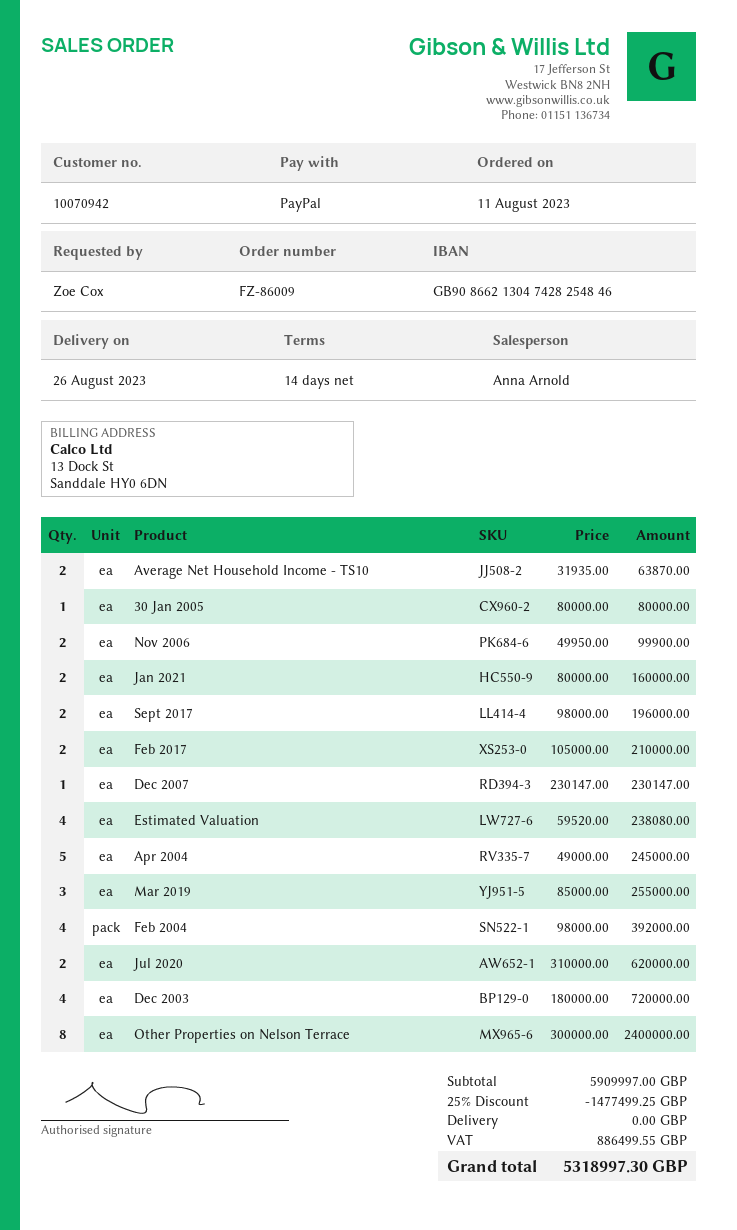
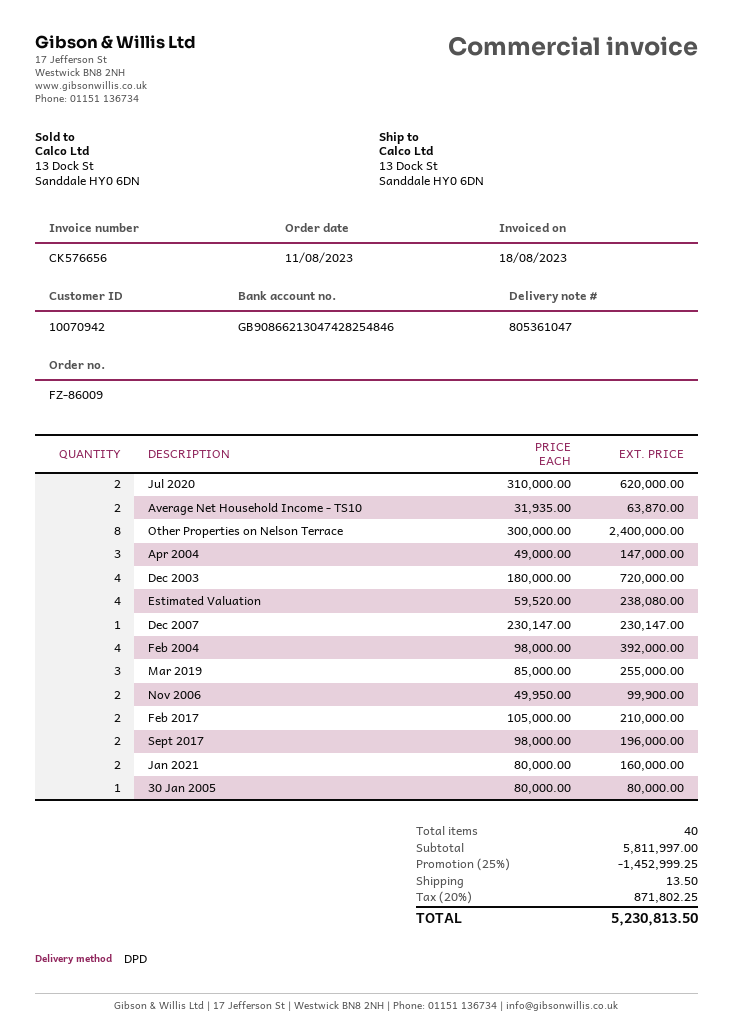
Apr 2004: 5 x 49000.00 = 245000.00 -> 3 x 49000.00 = 147000.00
subtotal: 5909997.00 -> 5811997.00
discount: 25% = 1477499.25 -> 25% = 1452999.25
shipping: 0.00 -> 13.50
tax: 886499.55 -> 871802.25
total: 5318997.30 -> 5230813.50

